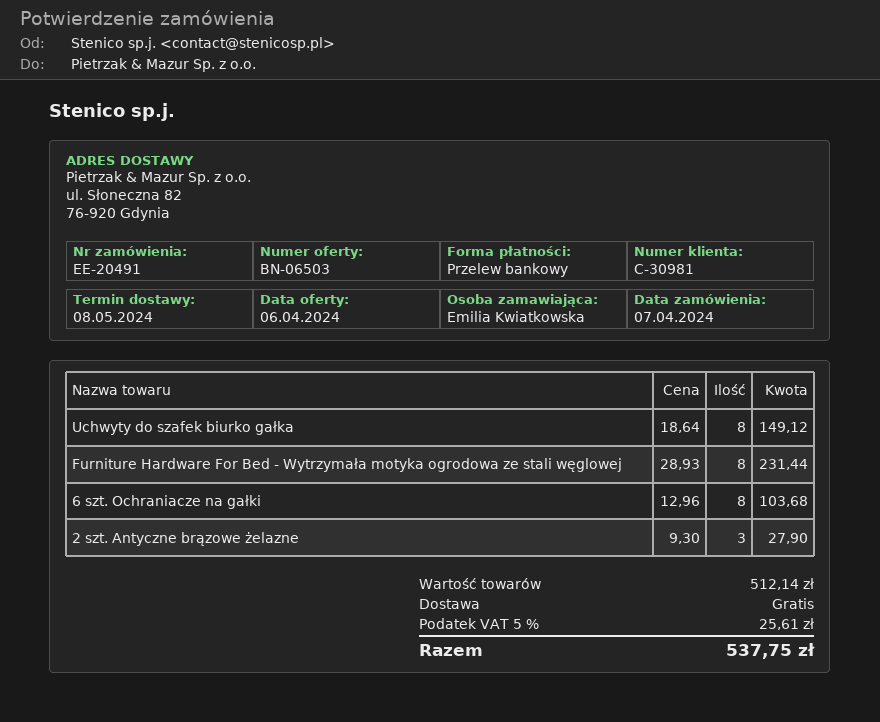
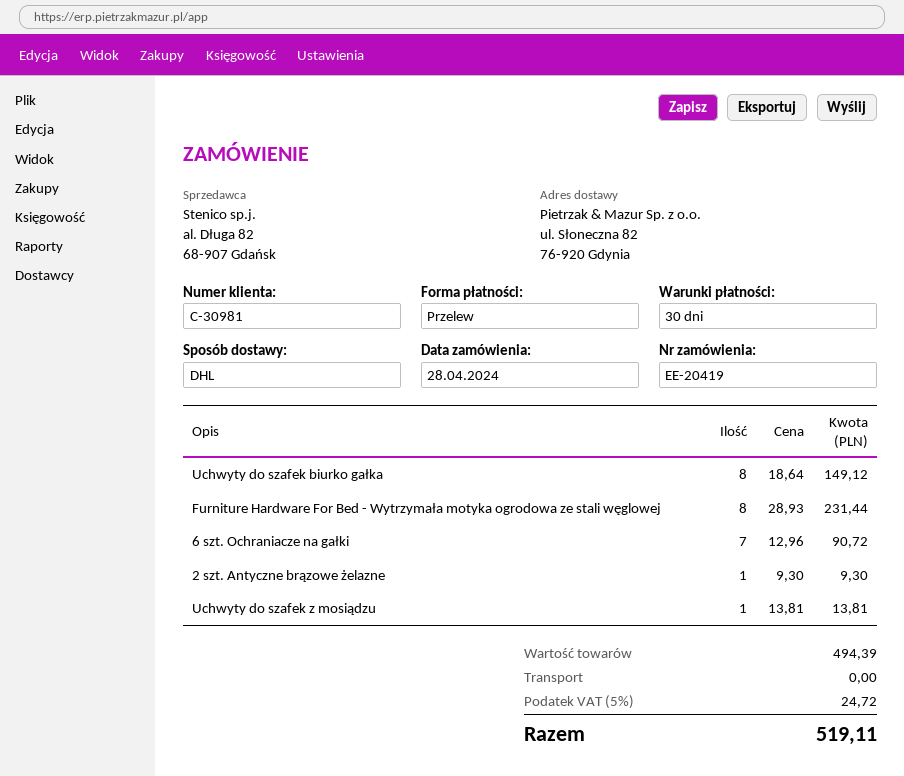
order number: EE-20491 -> EE-20419
order date: 2024-04-07 -> 2024-04-28
6 szt. Ochraniacze na gałki: 8 x 12.96 = 103.68 -> 7 x 12.96 = 90.72
2 szt. Antyczne brązowe żelazne: 3 x 9.30 = 27.90 -> 1 x 9.30 = 9.30
Uchwyty do szafek z mosiądzu: none -> 1 x 13.81 = 13.81
subtotal: 512.14 -> 494.39
tax: 5% = 25.61 -> 5% = 24.72
total: 537.75 -> 519.11

